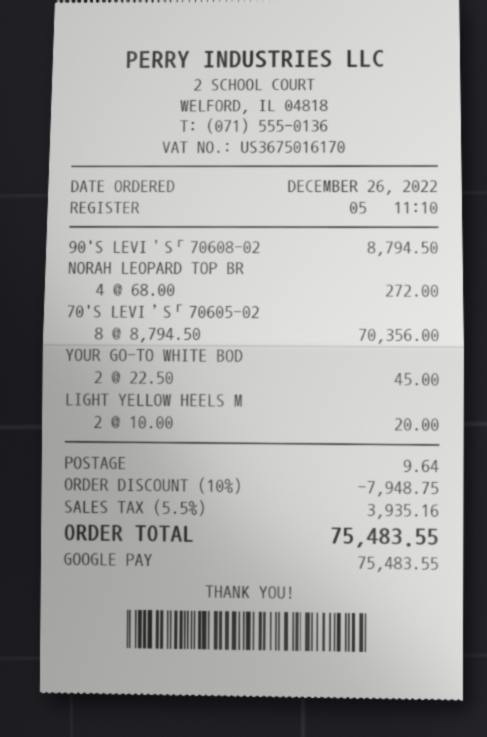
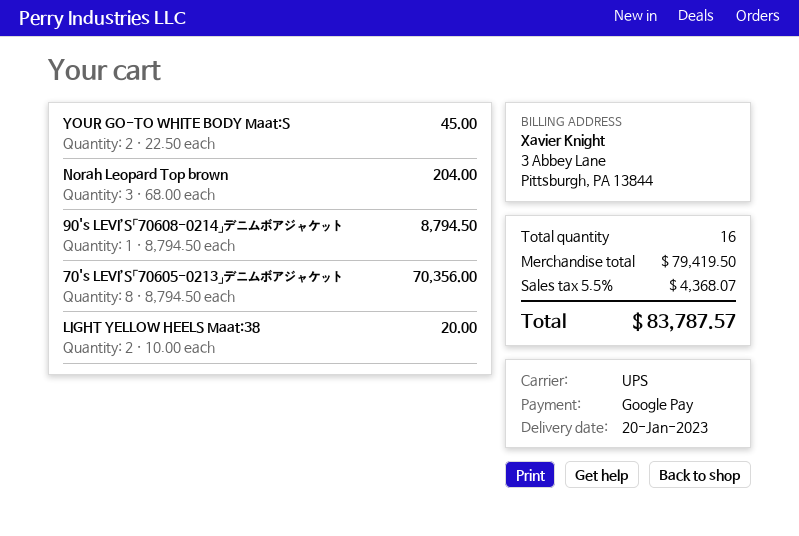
NORAH LEOPARD TOP BR: 4 x 68.00 = 272.00 -> 3 x 68.00 = 204.00
discount: 10% = 7948.75 -> none
shipping: 9.64 -> none
tax: 5.5% = 3935.16 -> 5.5% = 4368.07
total: 75483.55 -> 83787.57

